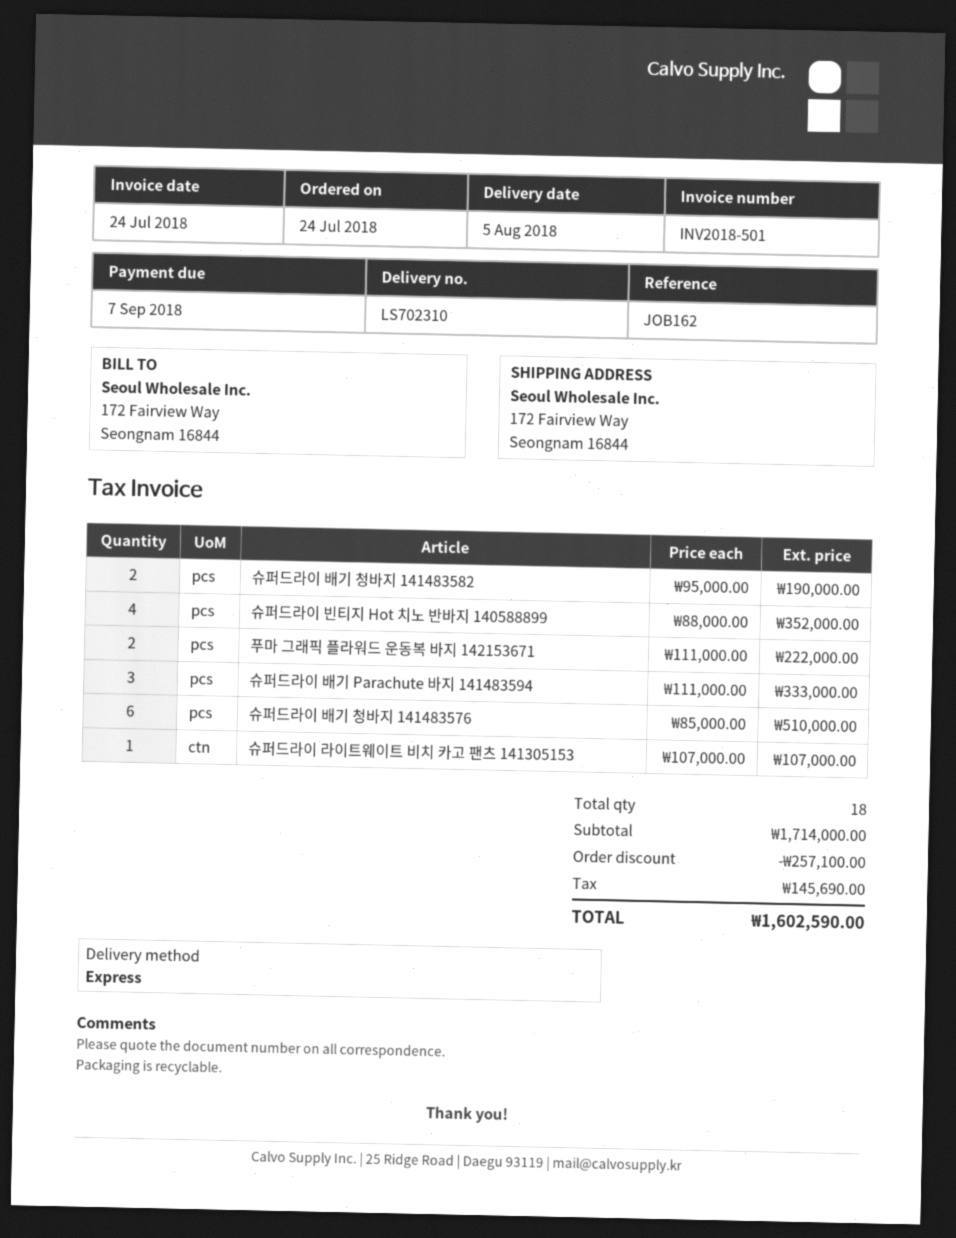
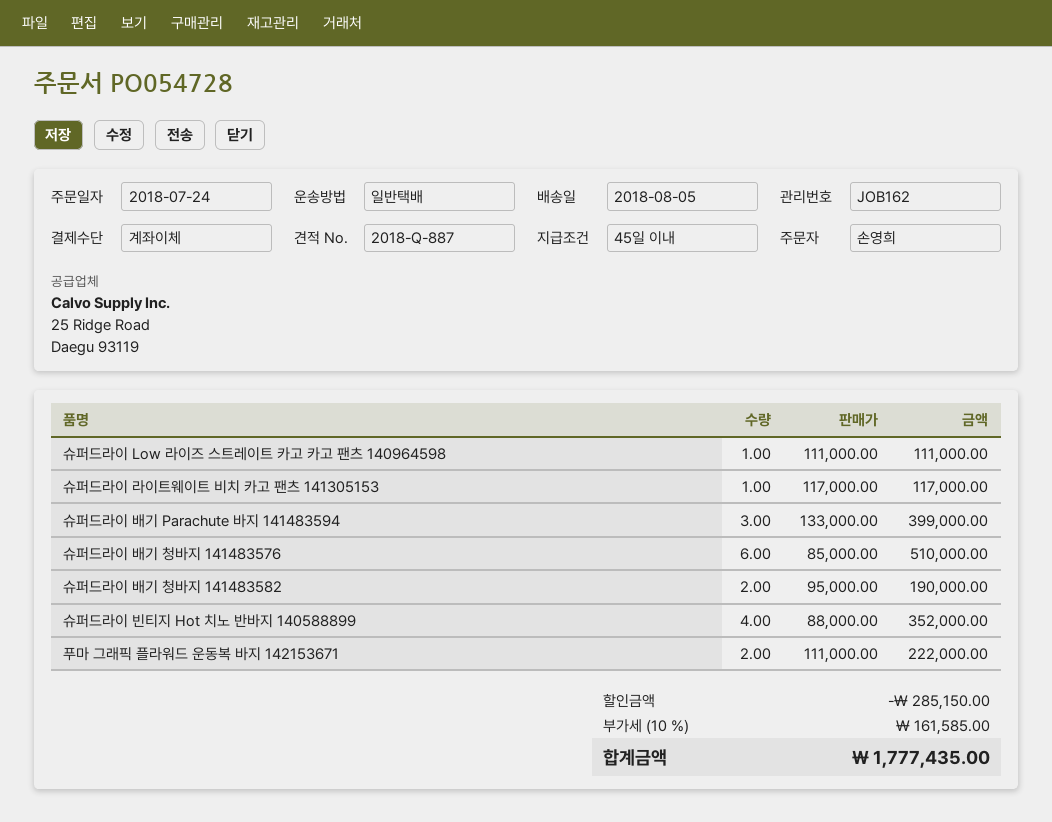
shipping method: express -> standard
슈퍼드라이 배기 Parachute 바지 141483594: 3 x 111000.00 = 333000.00 -> 3 x 133000.00 = 399000.00
슈퍼드라이 라이트웨이트 비치 카고 팬츠 141305153: 1 x 107000.00 = 107000.00 -> 1 x 117000.00 = 117000.00
슈퍼드라이 Low 라이즈 스트레이트 카고 카고 팬츠 140964598: none -> 1 x 111000.00 = 111000.00
discount: 257100.00 -> 285150.00
tax: 145690.00 -> 161585.00
total: 1602590.00 -> 1777435.00

